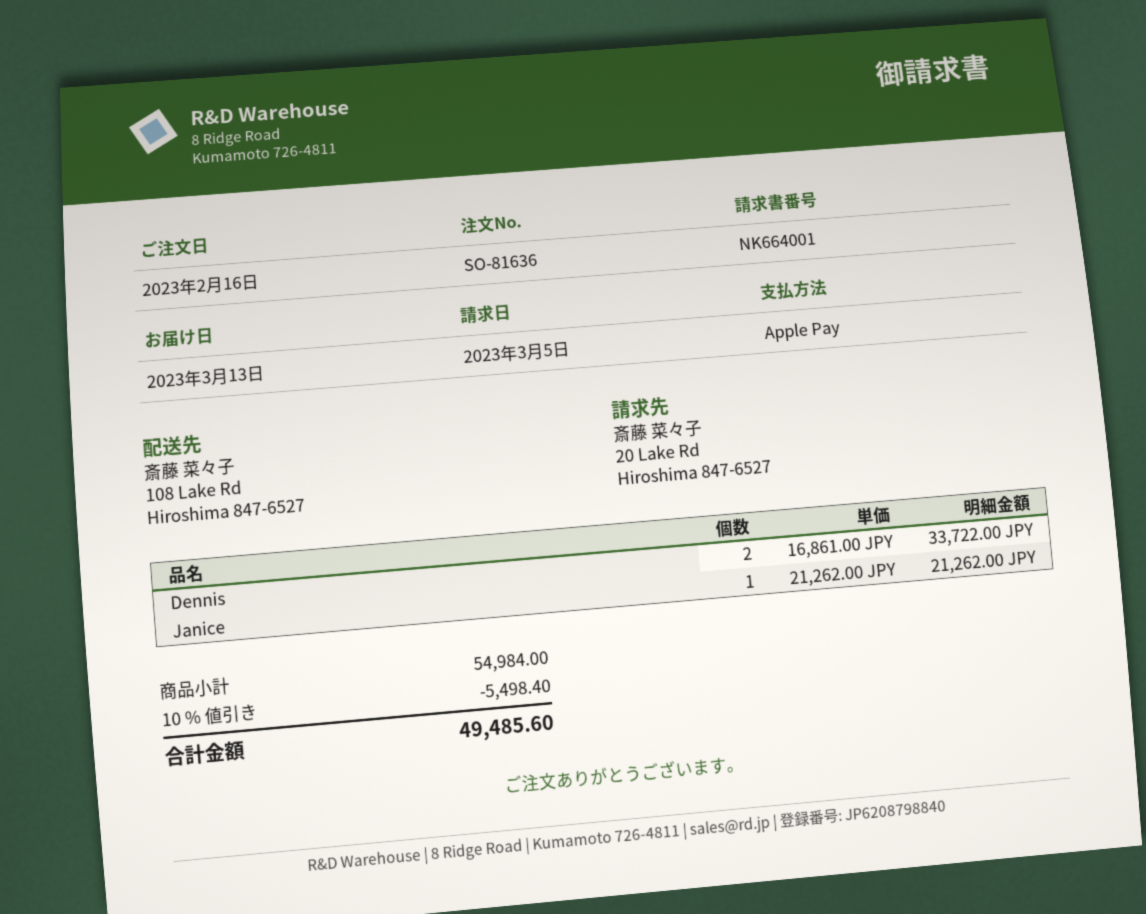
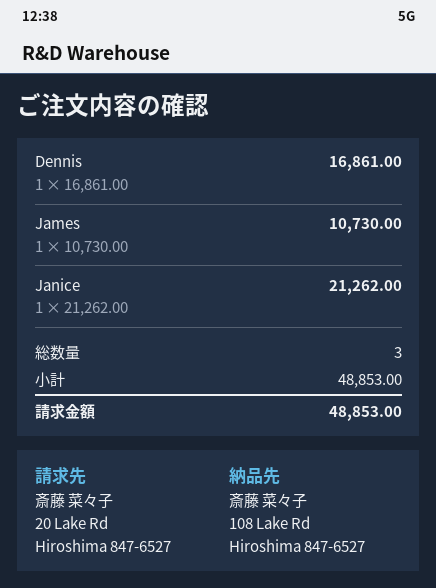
Dennis: 2 x 16861.00 = 33722.00 -> 1 x 16861.00 = 16861.00
James: none -> 1 x 10730.00 = 10730.00
subtotal: 54984.00 -> 48853.00
discount: 10% = 5498.40 -> none
total: 49485.60 -> 48853.00

